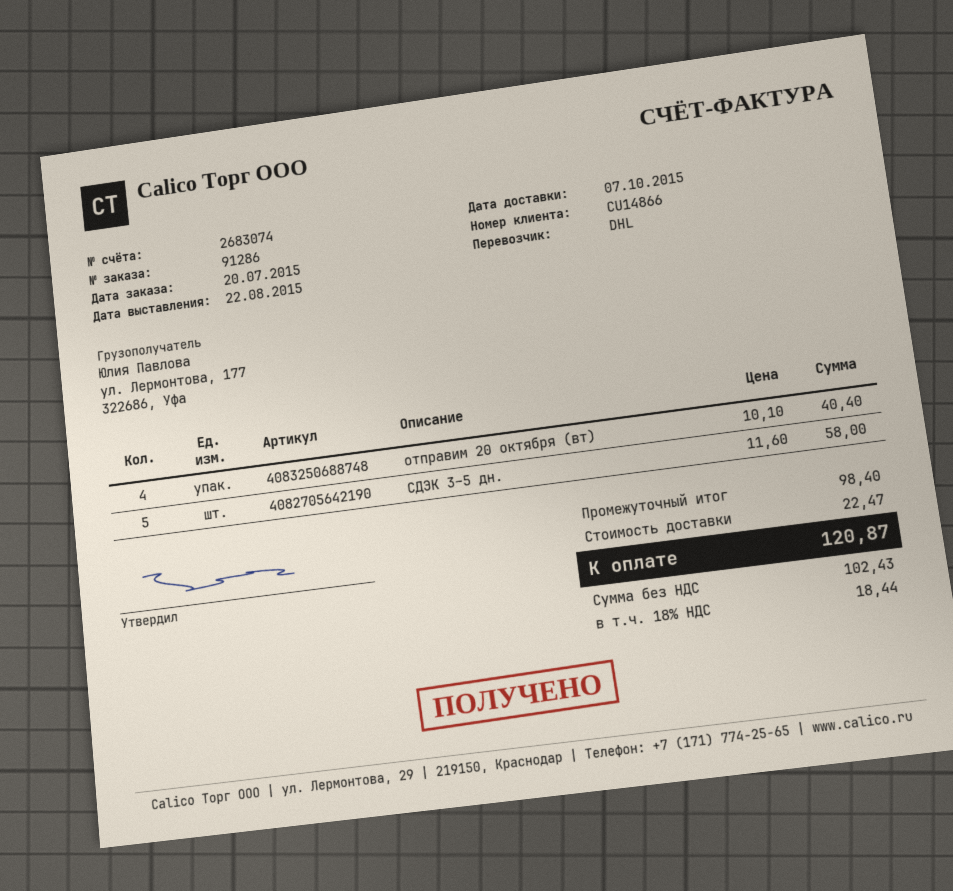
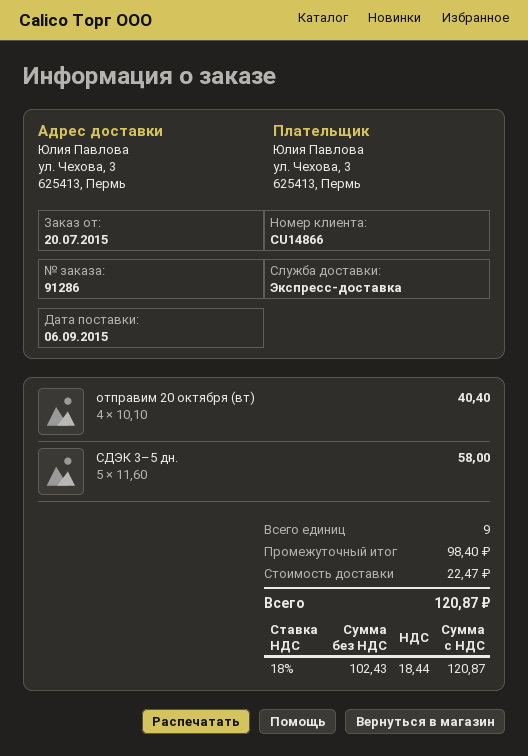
delivery date: 2015-10-07 -> 2015-09-06
shipping method: DHL -> express
ship to: ул. Лермонтова, 177, 322686, Уфа -> ул. Чехова, 3, 625413, Пермь

